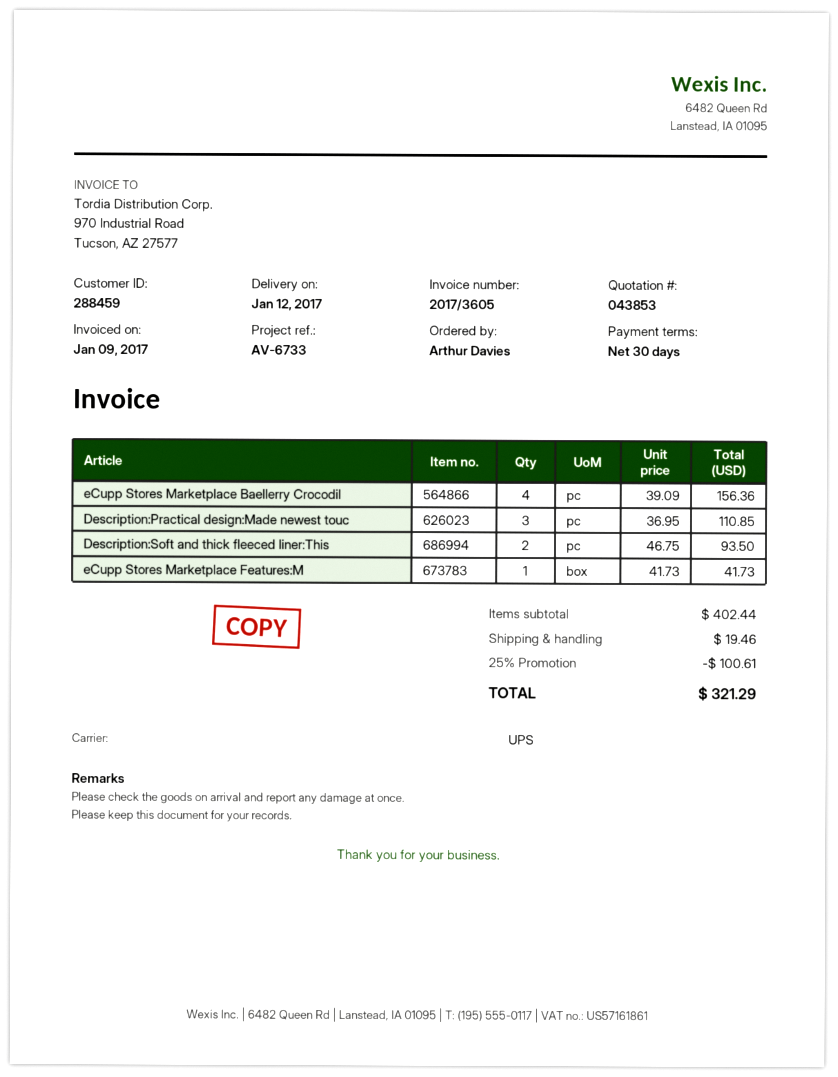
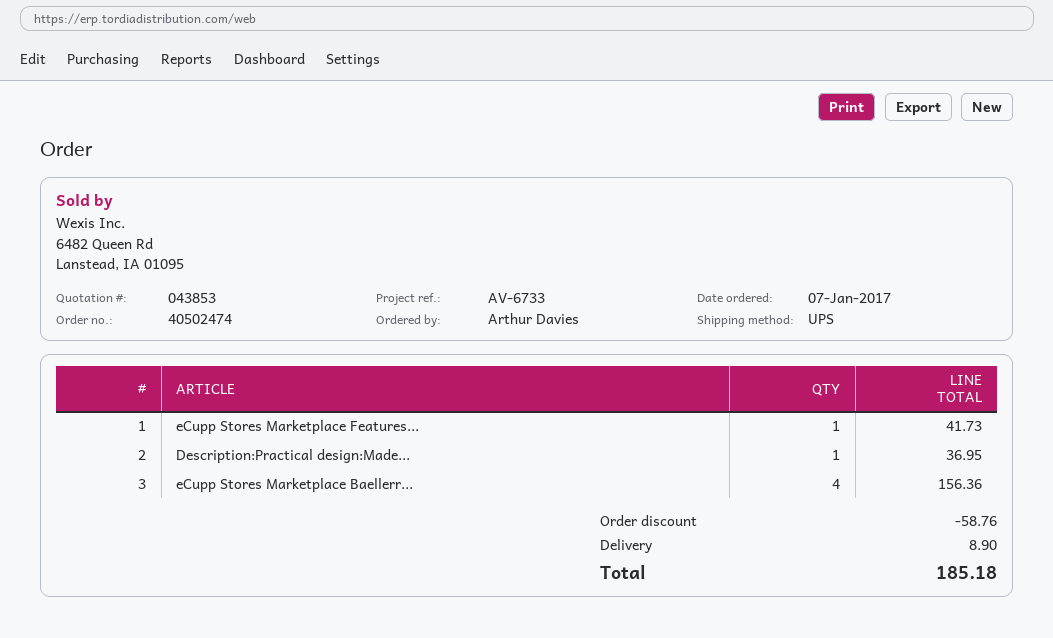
Description:Practical design:Made newest touc: 3 for 110.85 -> 1 for 36.95
Description:Soft and thick fleeced liner:This: 2 for 93.50 -> none
discount: 100.61 -> 58.76
shipping: 19.46 -> 8.90
total: 321.29 -> 185.18

